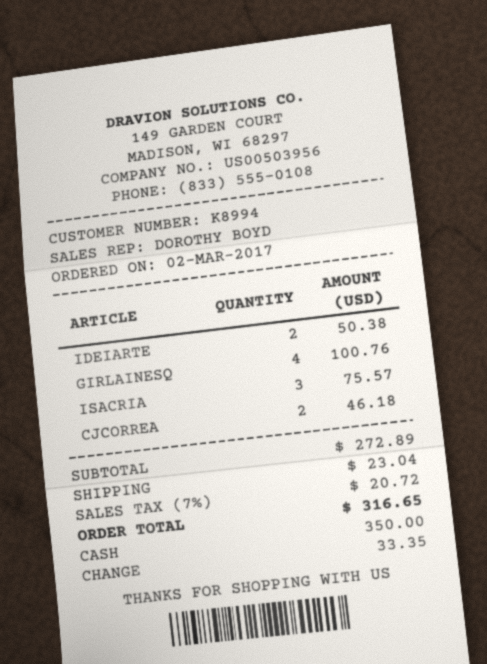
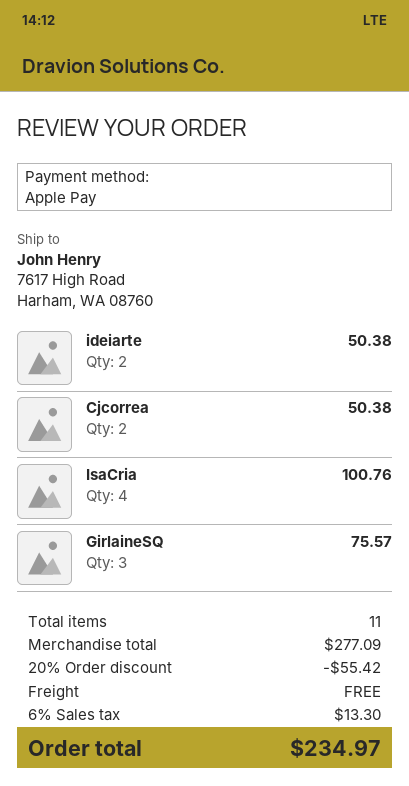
payment method: cash -> Apple Pay
GIRLAINESQ: 4 for 100.76 -> 3 for 75.57
ISACRIA: 3 for 75.57 -> 4 for 100.76
CJCORREA: 2 for 46.18 -> 2 for 50.38
subtotal: 272.89 -> 277.09
discount: none -> 20% = 55.42
shipping: 23.04 -> 0.00
tax: 7% = 20.72 -> 6% = 13.30
total: 316.65 -> 234.97

